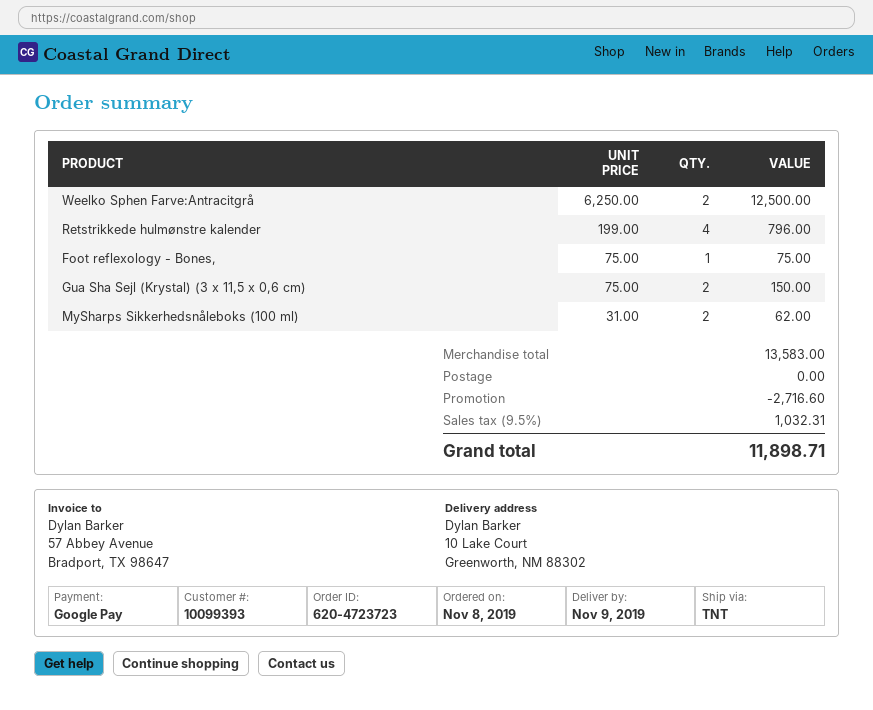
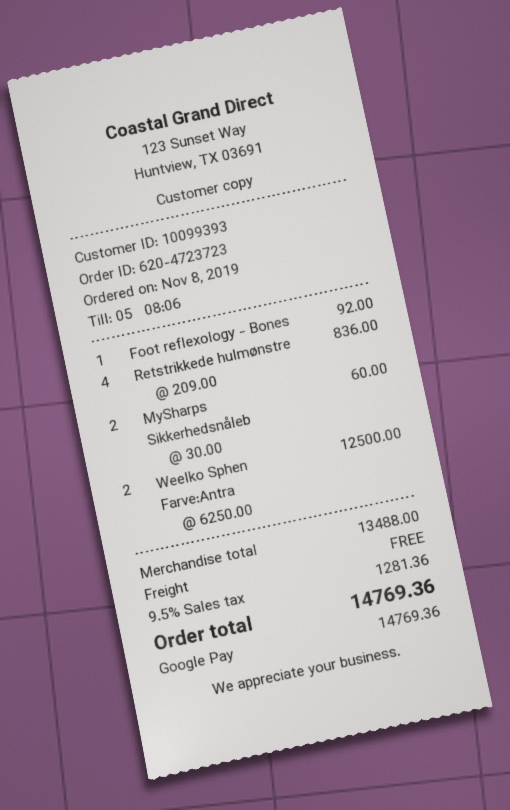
Retstrikkede hulmønstre kalender: 4 x 199.00 = 796.00 -> 4 x 209.00 = 836.00
Foot reflexology - Bones,: 1 x 75.00 = 75.00 -> 1 x 92.00 = 92.00
Gua Sha Sejl (Krystal) (3 x 11,5 x 0,6 cm): 2 x 75.00 = 150.00 -> none
MySharps Sikkerhedsnåleboks (100 ml): 2 x 31.00 = 62.00 -> 2 x 30.00 = 60.00
subtotal: 13583.00 -> 13488.00
discount: 2716.60 -> none
tax: 9.5% = 1032.31 -> 9.5% = 1281.36
total: 11898.71 -> 14769.36

